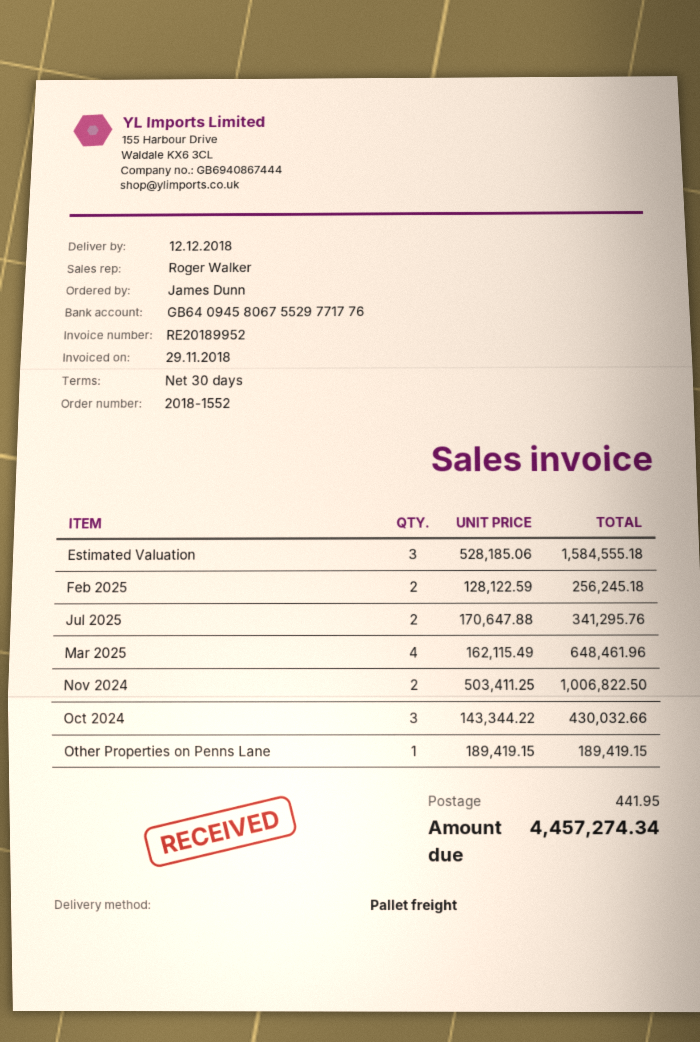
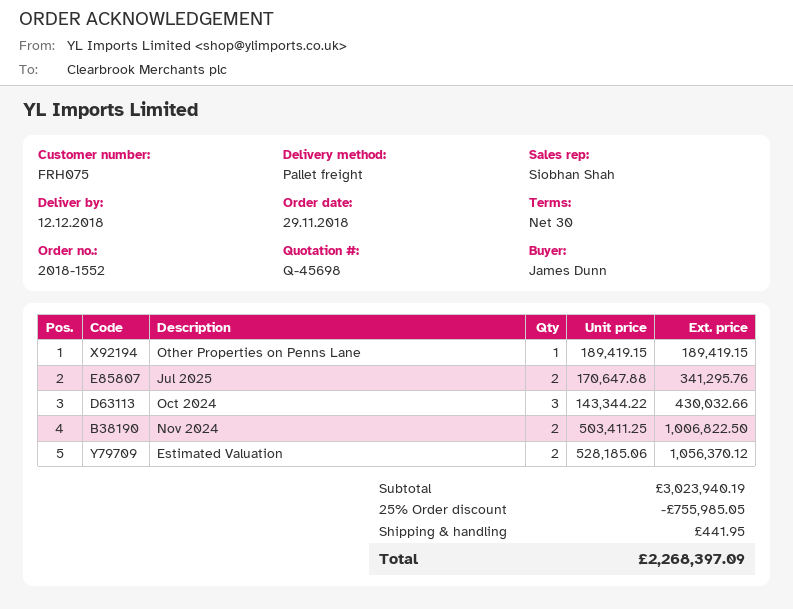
sales rep: Roger Walker -> Siobhan Shah
Estimated Valuation: 3 x 528185.06 = 1584555.18 -> 2 x 528185.06 = 1056370.12
Feb 2025: 2 x 128122.59 = 256245.18 -> none
Mar 2025: 4 x 162115.49 = 648461.96 -> none
discount: none -> 25% = 755985.05
total: 4457274.34 -> 2268397.09

